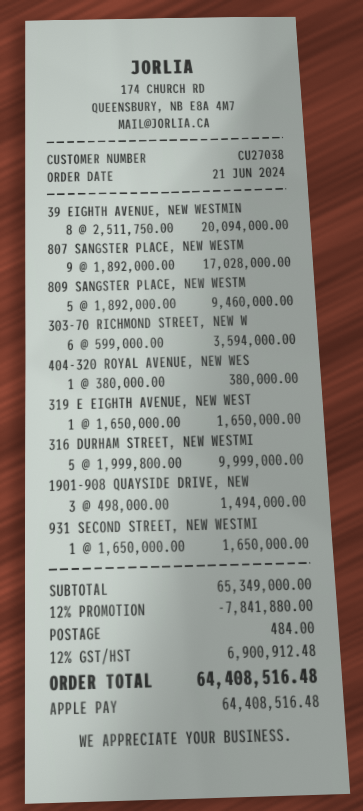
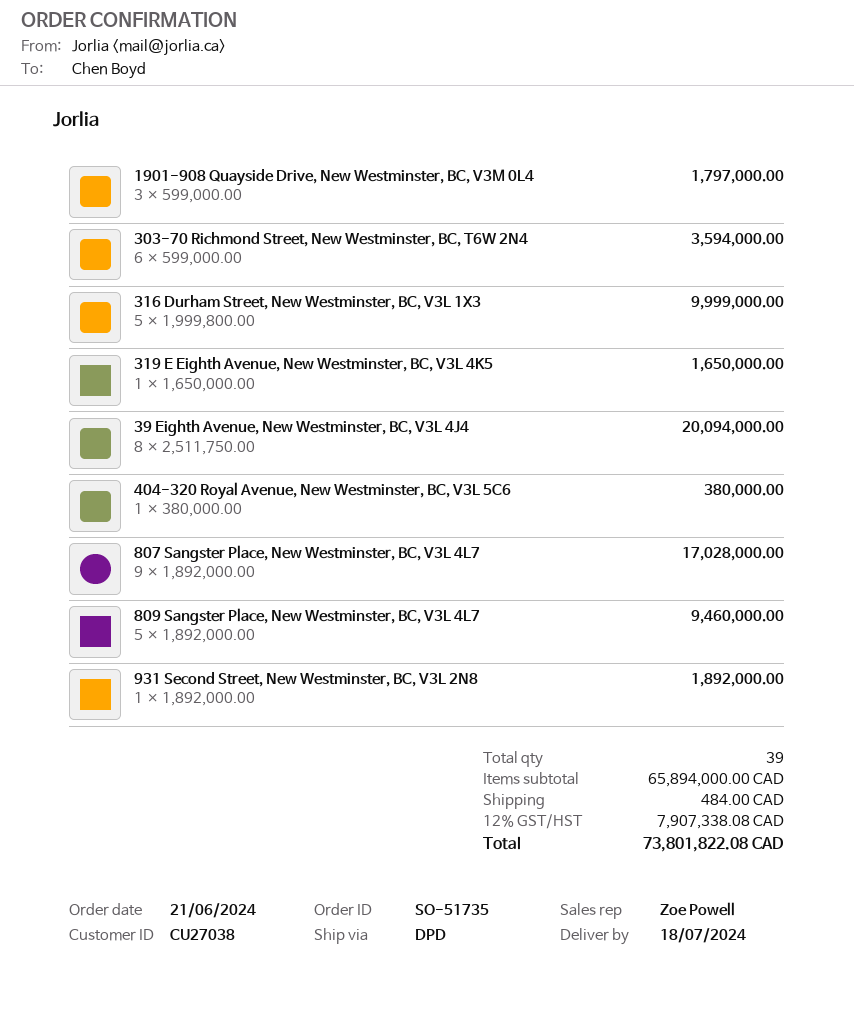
1901-908 QUAYSIDE DRIVE, NEW: 3 x 498000.00 = 1494000.00 -> 3 x 599000.00 = 1797000.00
931 SECOND STREET, NEW WESTMI: 1 x 1650000.00 = 1650000.00 -> 1 x 1892000.00 = 1892000.00
subtotal: 65349000.00 -> 65894000.00
discount: 12% = 7841880.00 -> none
tax: 12% = 6900912.48 -> 12% = 7907338.08
total: 64408516.48 -> 73801822.08

